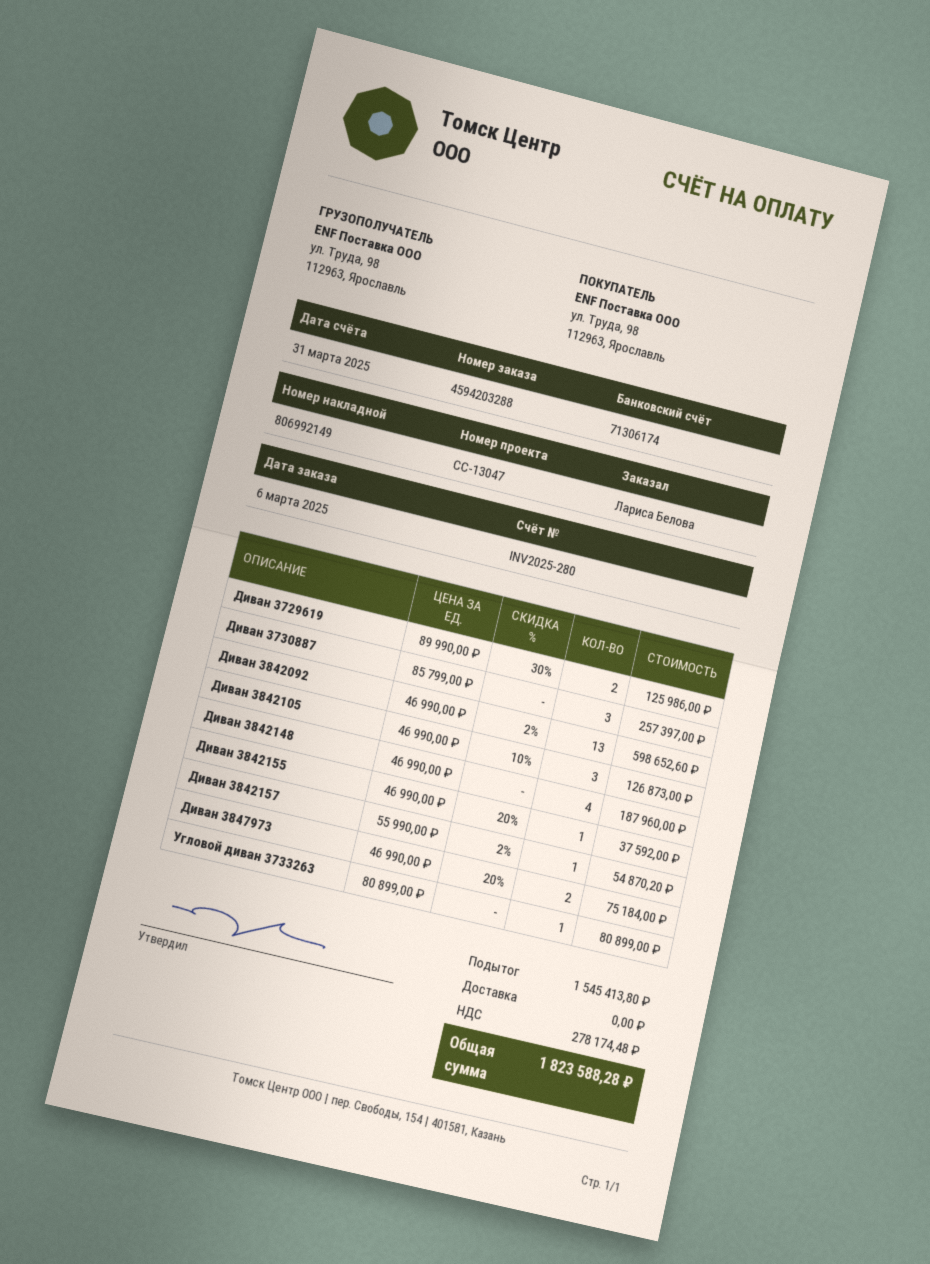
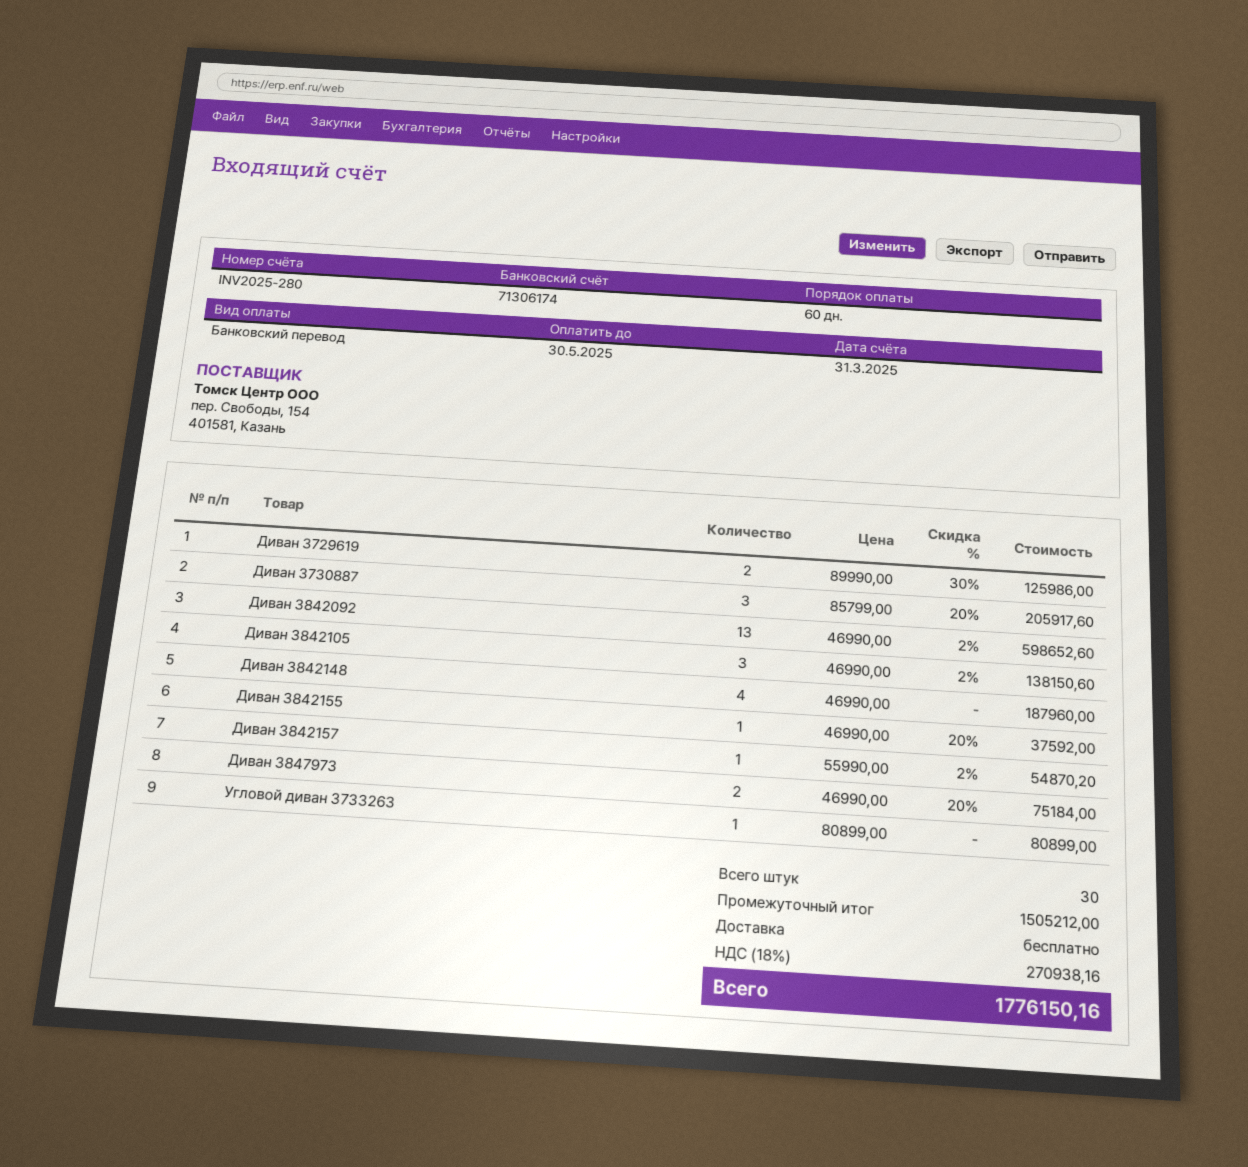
Диван 3730887: 3 x 85799.00 = 257397.00 -> 3 x 85799.00 - 20% = 205917.60
Диван 3842105: 3 x 46990.00 - 10% = 126873.00 -> 3 x 46990.00 - 2% = 138150.60
subtotal: 1545413.80 -> 1505212.00
tax: 278174.48 -> 270938.16
total: 1823588.28 -> 1776150.16

